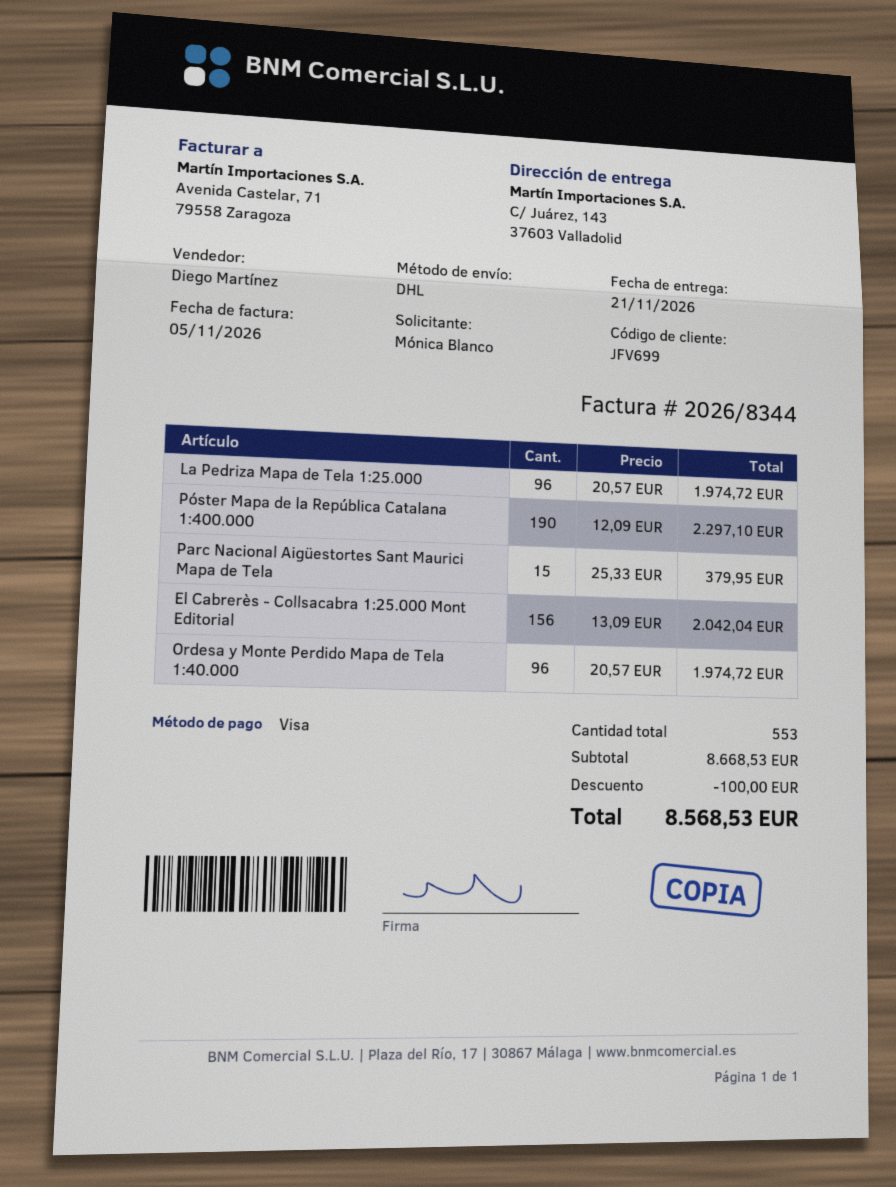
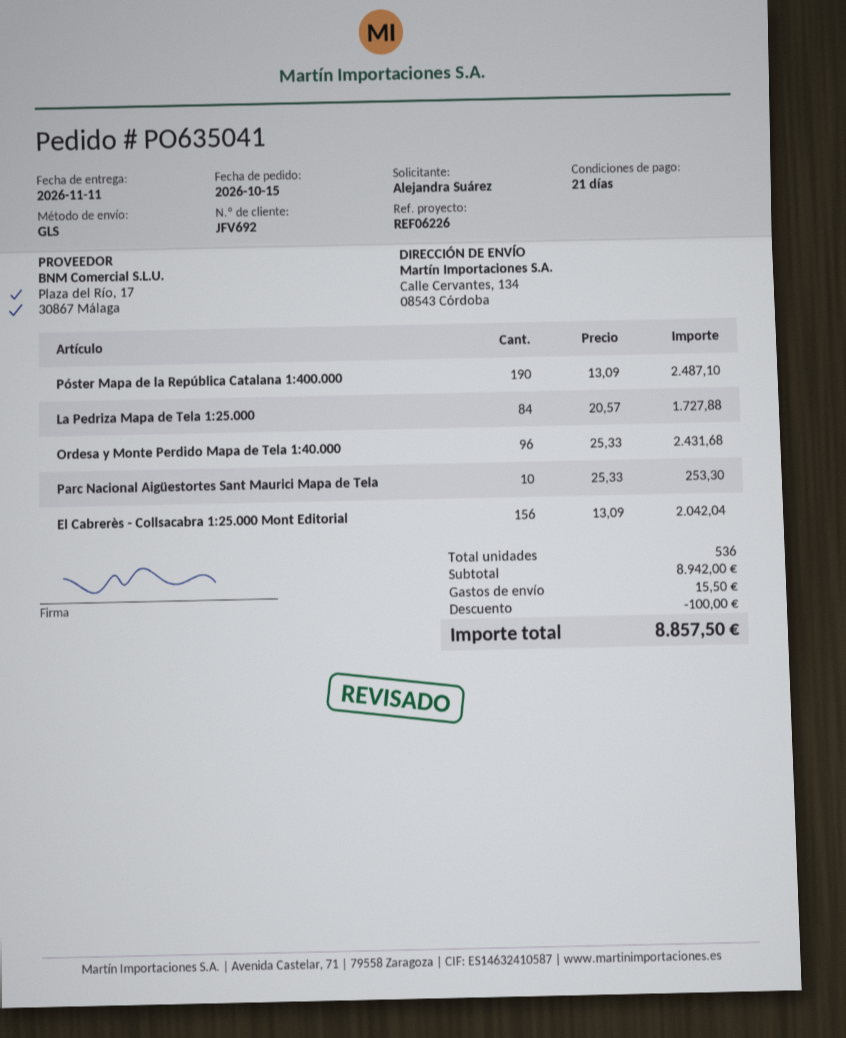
delivery date: 2026-11-21 -> 2026-11-11
customer number: JFV699 -> JFV692
ordered by: Mónica Blanco -> Alejandra Suárez
shipping method: DHL -> GLS
ship to: C/ Juárez, 143, 37603 Valladolid -> Calle Cervantes, 134, 08543 Córdoba
La Pedriza Mapa de Tela 1:25.000: 96 x 20.57 = 1974.72 -> 84 x 20.57 = 1727.88
Póster Mapa de la República Catalana 1:400.000: 190 x 12.09 = 2297.10 -> 190 x 13.09 = 2487.10
Parc Nacional Aigüestortes Sant Maurici Mapa de Tela: 15 x 25.33 = 379.95 -> 10 x 25.33 = 253.30
Ordesa y Monte Perdido Mapa de Tela 1:40.000: 96 x 20.57 = 1974.72 -> 96 x 25.33 = 2431.68
total quantity: 553 -> 536
subtotal: 8668.53 -> 8942.00
shipping: none -> 15.50
total: 8568.53 -> 8857.50

